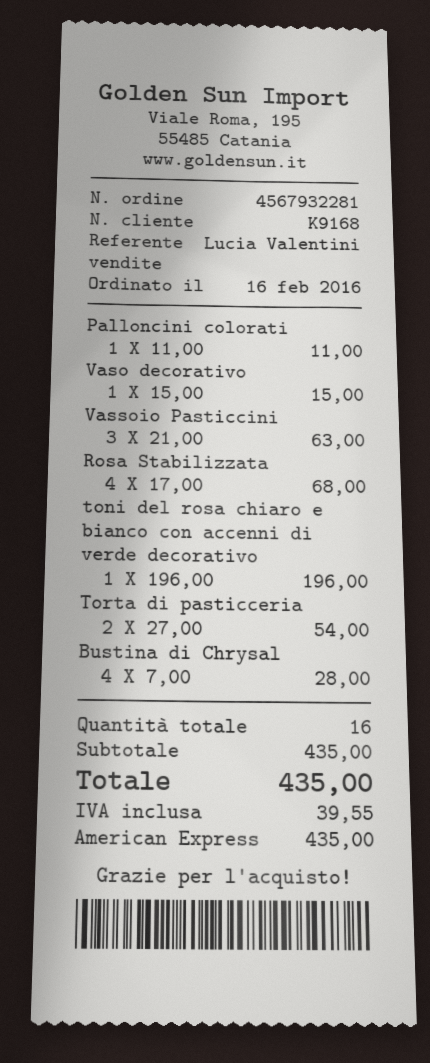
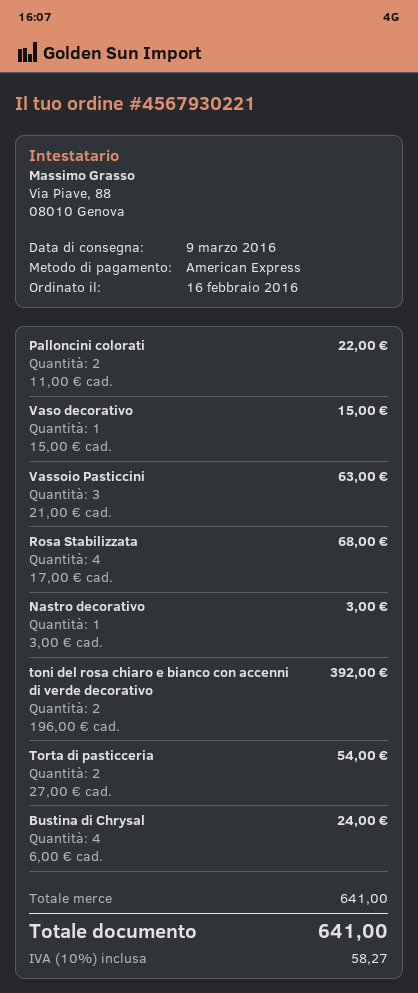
order number: 4567932281 -> 4567930221
Palloncini colorati: 1 x 11.00 = 11.00 -> 2 x 11.00 = 22.00
toni del rosa chiaro e bianco con accenni di verde decorativo: 1 x 196.00 = 196.00 -> 2 x 196.00 = 392.00
Bustina di Chrysal: 4 x 7.00 = 28.00 -> 4 x 6.00 = 24.00
Nastro decorativo: none -> 1 x 3.00 = 3.00
subtotal: 435.00 -> 641.00
tax: 39.55 -> 58.27
total: 435.00 -> 641.00

